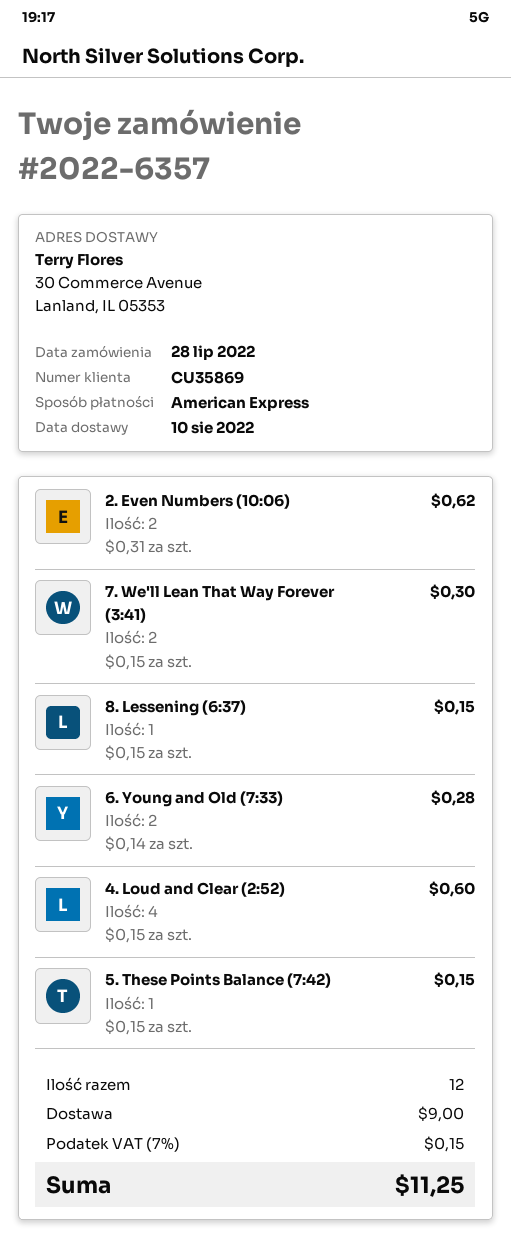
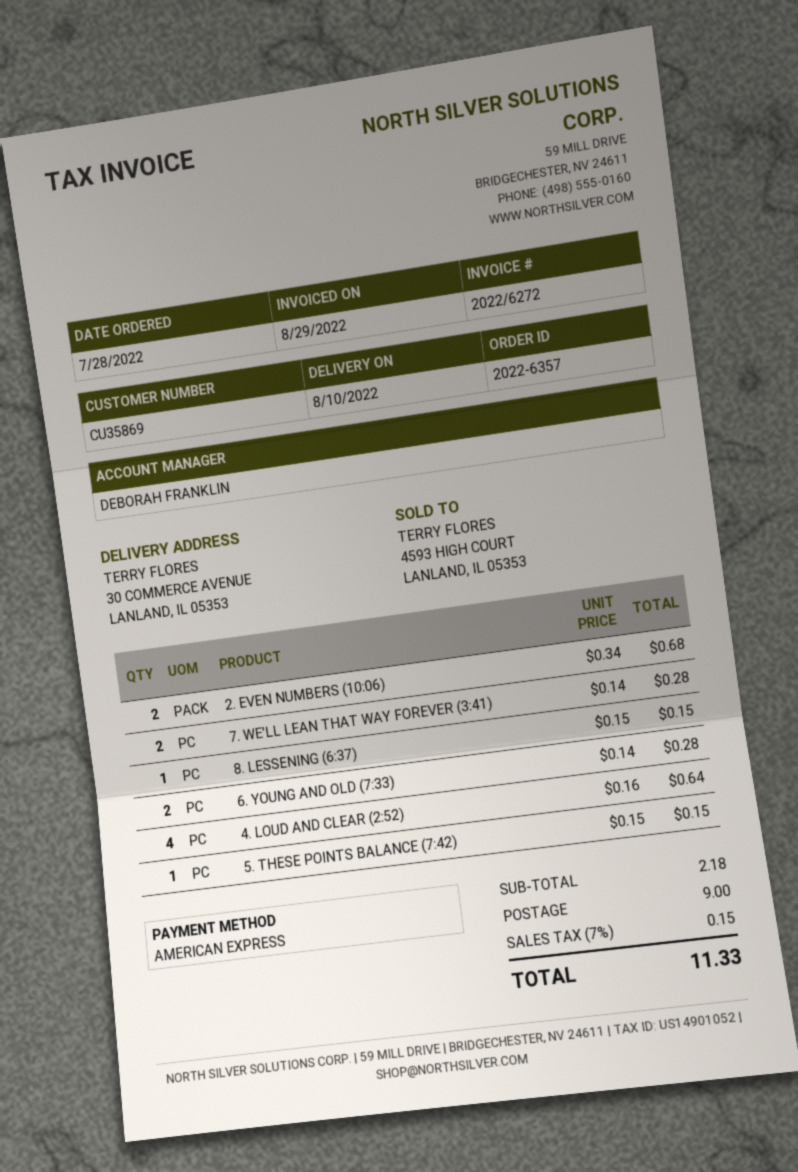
2. Even Numbers (10:06): 2 x 0.31 = 0.62 -> 2 x 0.34 = 0.68
7. We'll Lean That Way Forever (3:41): 2 x 0.15 = 0.30 -> 2 x 0.14 = 0.28
4. Loud and Clear (2:52): 4 x 0.15 = 0.60 -> 4 x 0.16 = 0.64
total: 11.25 -> 11.33

